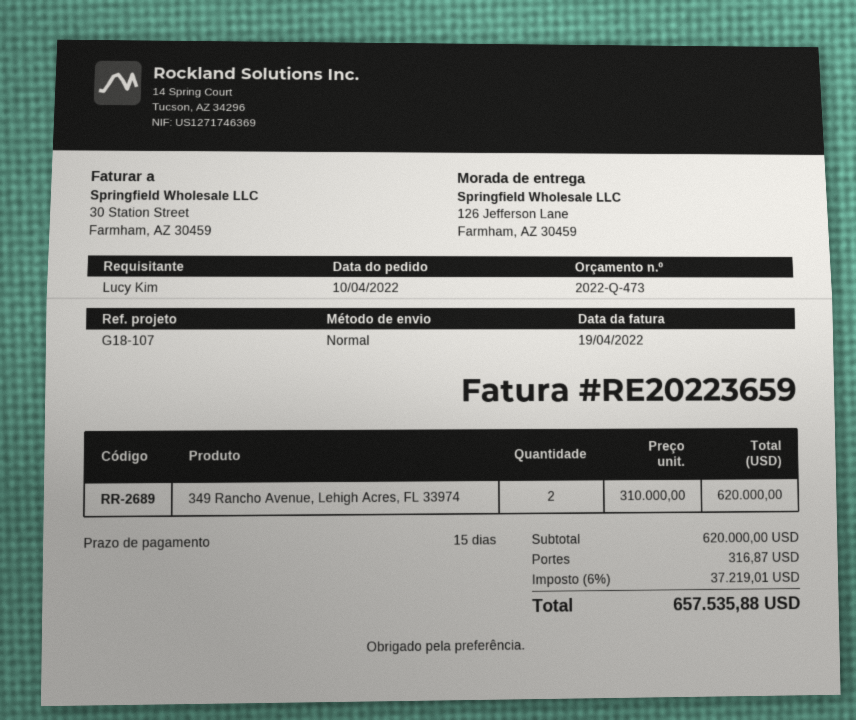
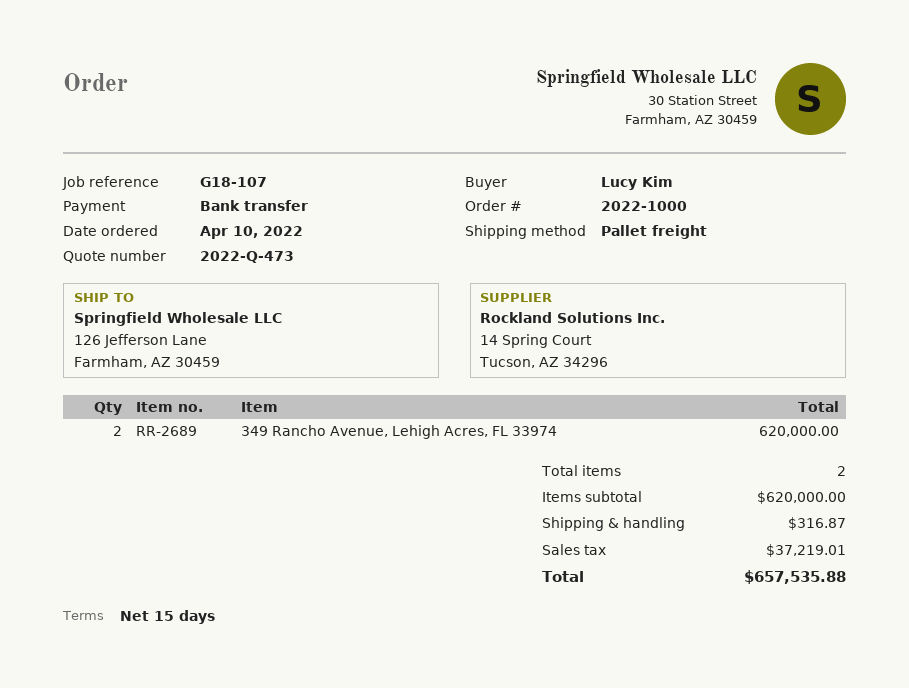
shipping method: standard -> pallet freight

